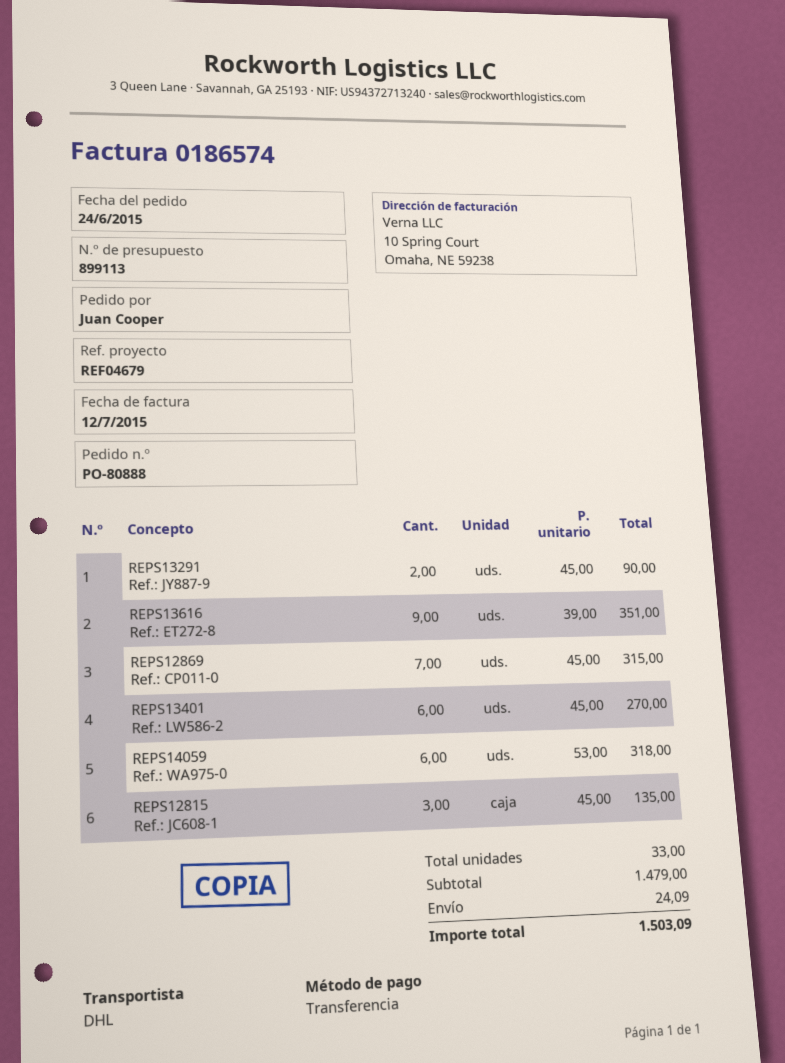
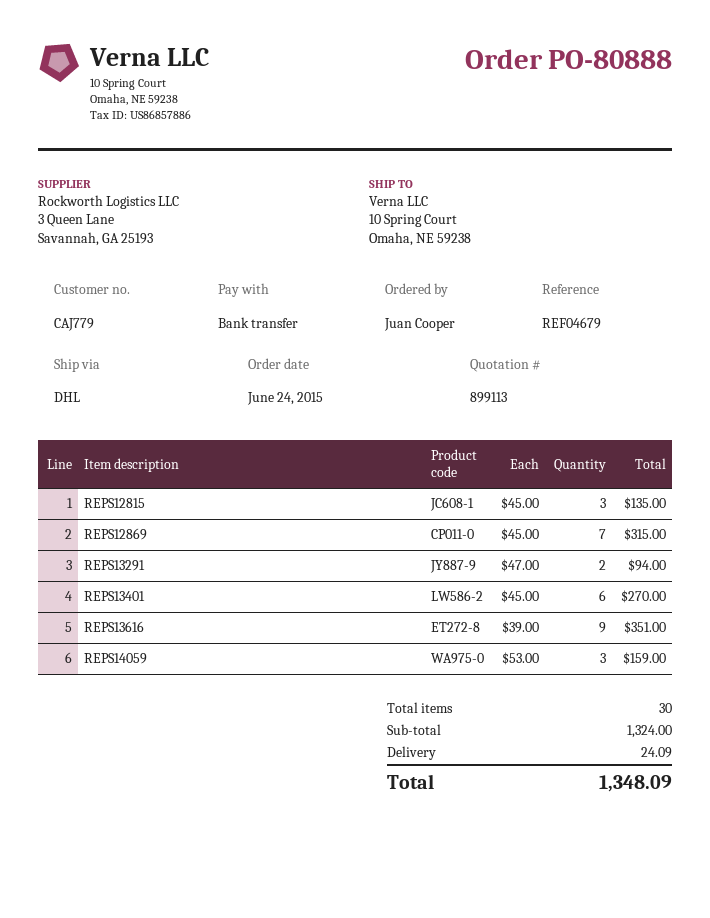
REPS13291: 2 x 45.00 = 90.00 -> 2 x 47.00 = 94.00
REPS14059: 6 x 53.00 = 318.00 -> 3 x 53.00 = 159.00
total quantity: 33 -> 30
subtotal: 1479.00 -> 1324.00
total: 1503.09 -> 1348.09

